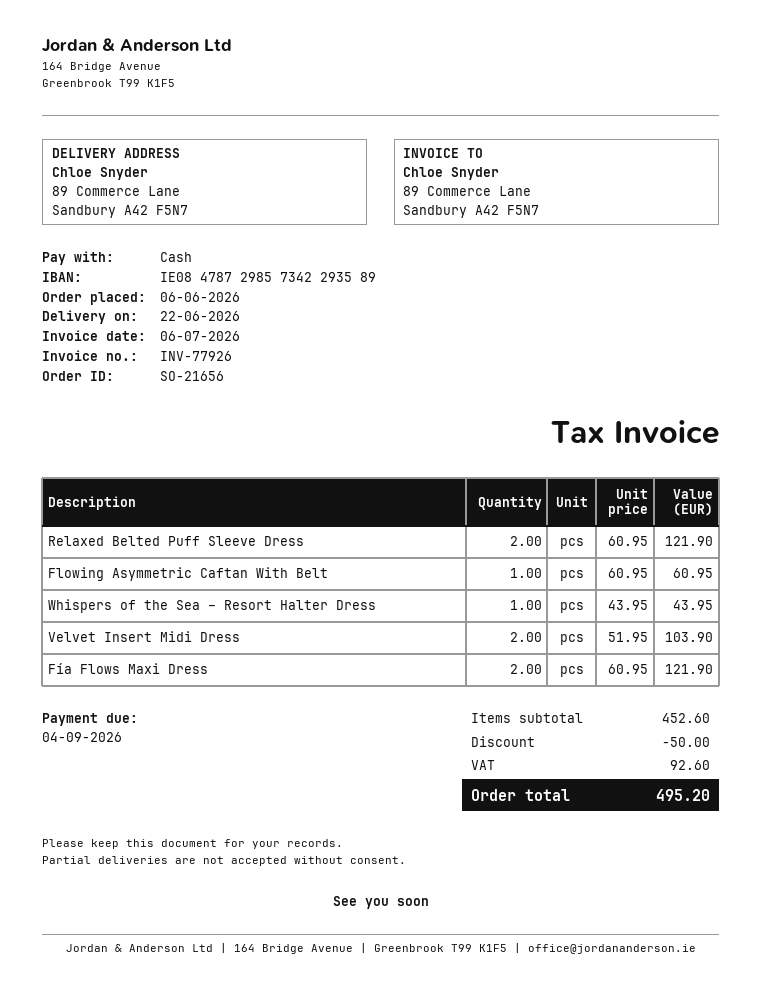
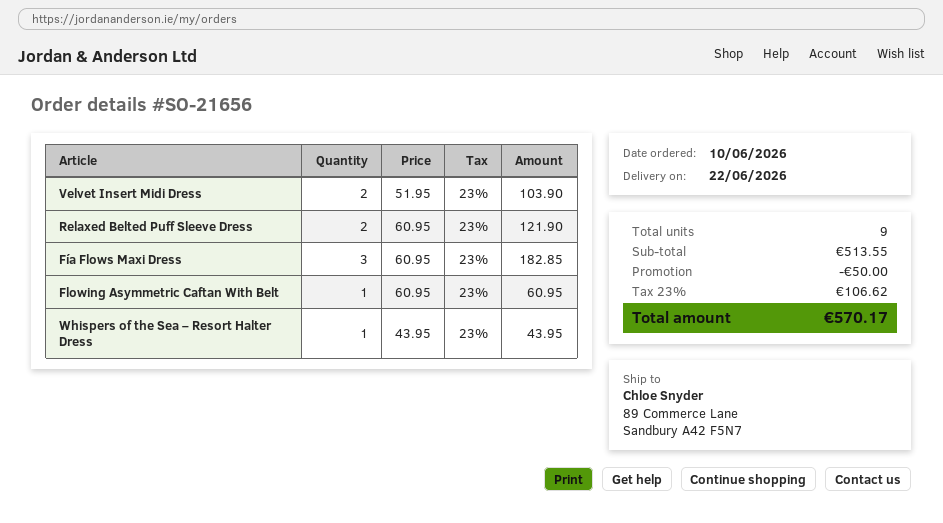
order date: 2026-06-06 -> 2026-06-10
Fía Flows Maxi Dress: 2 x 60.95 = 121.90 -> 3 x 60.95 = 182.85
subtotal: 452.60 -> 513.55
tax: 92.60 -> 106.62
total: 495.20 -> 570.17

